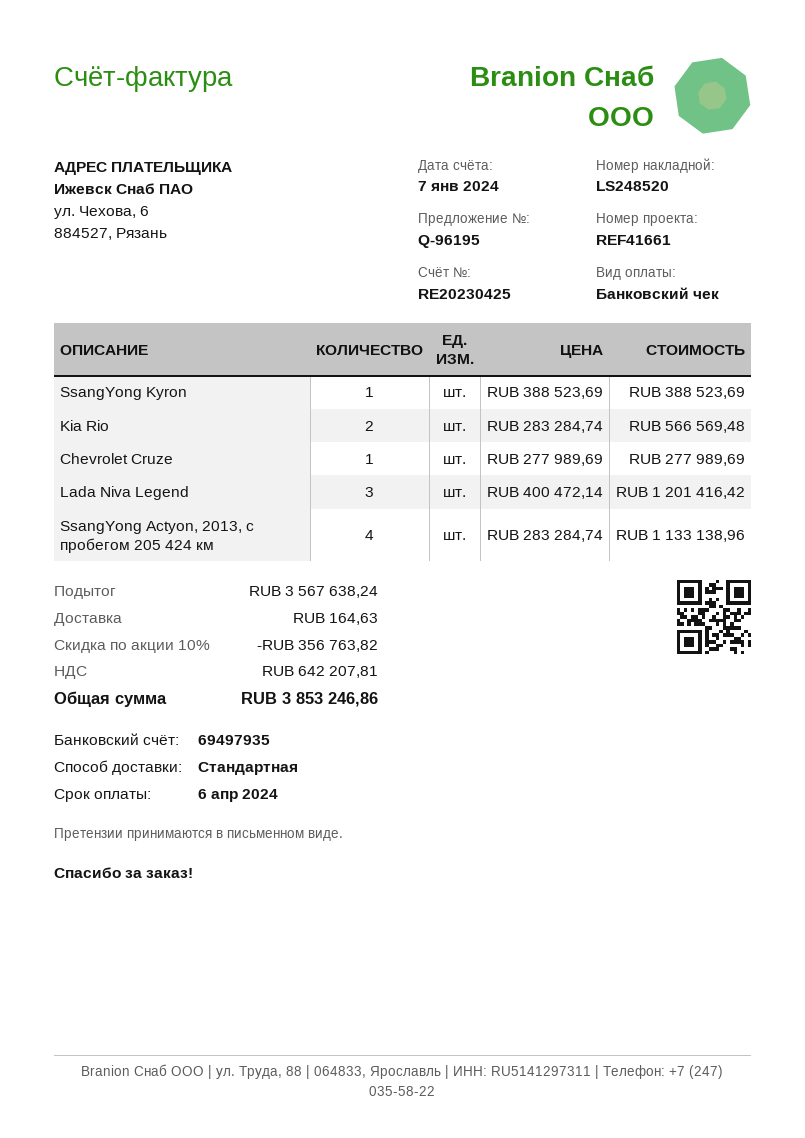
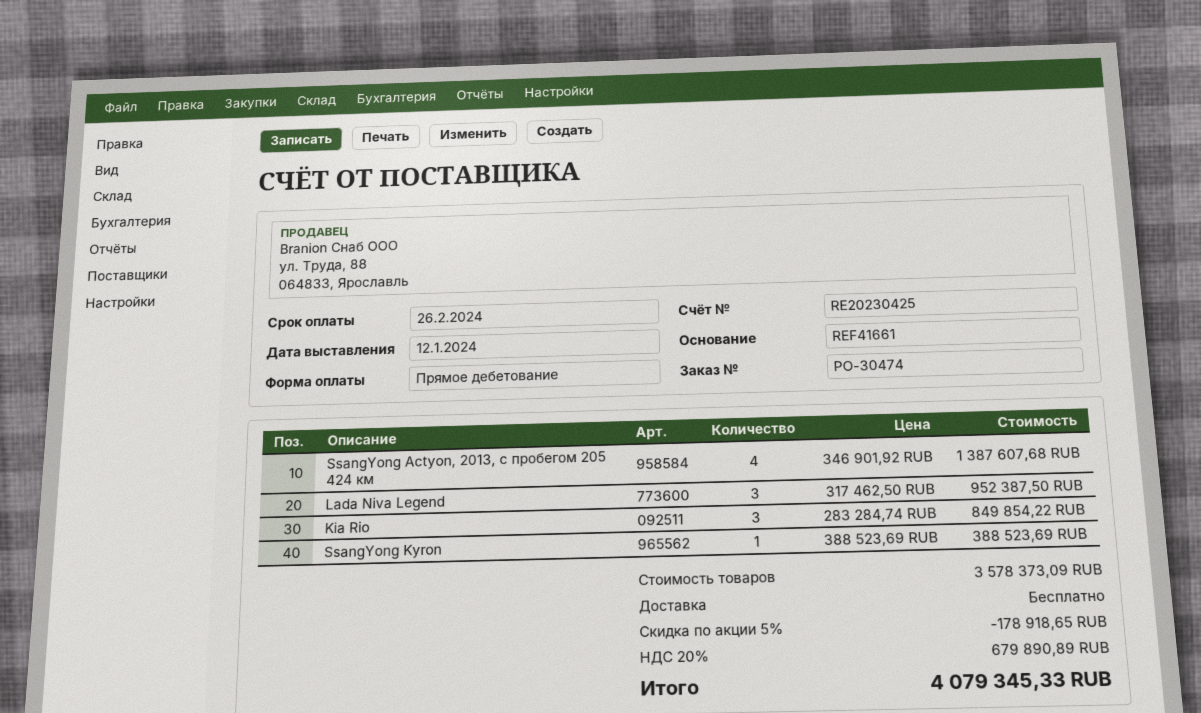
invoice date: 2024-01-07 -> 2024-01-12
due date: 2024-04-06 -> 2024-02-26
payment method: cheque -> direct debit
Kia Rio: 2 x 283284.74 = 566569.48 -> 3 x 283284.74 = 849854.22
Chevrolet Cruze: 1 x 277989.69 = 277989.69 -> none
Lada Niva Legend: 3 x 400472.14 = 1201416.42 -> 3 x 317462.50 = 952387.50
SsangYong Actyon, 2013, с пробегом 205 424 км: 4 x 283284.74 = 1133138.96 -> 4 x 346901.92 = 1387607.68
subtotal: 3567638.24 -> 3578373.09
discount: 10% = 356763.82 -> 5% = 178918.65
shipping: 164.63 -> 0.00
tax: 642207.81 -> 679890.89
total: 3853246.86 -> 4079345.33

